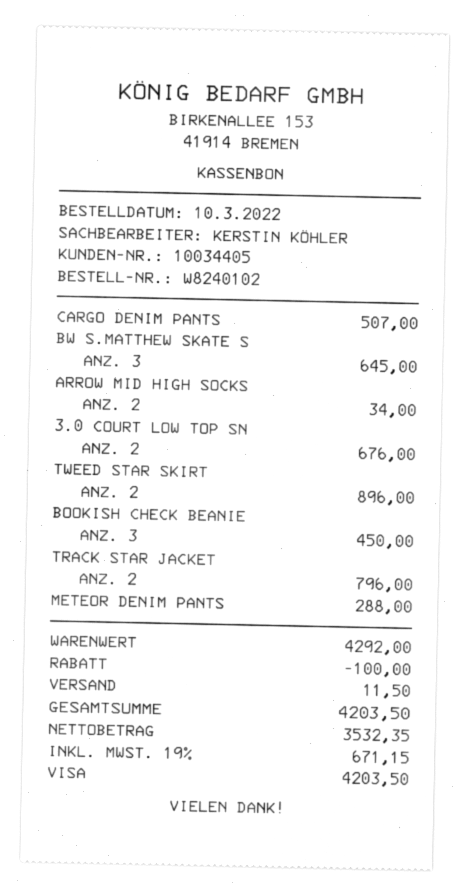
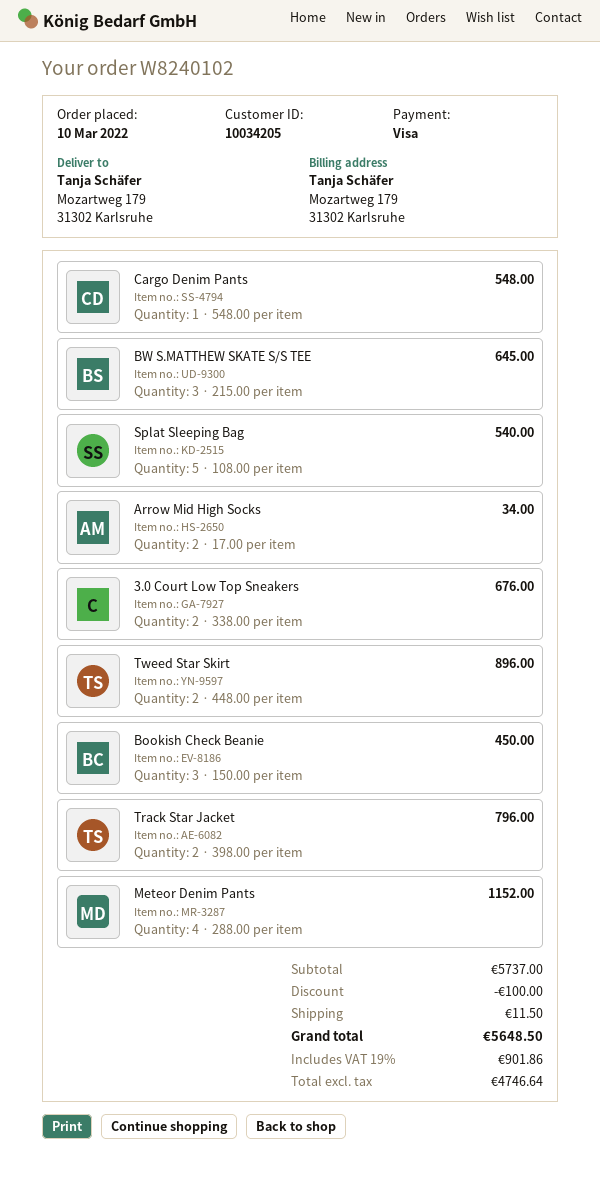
customer number: 10034405 -> 10034205
CARGO DENIM PANTS: 1 for 507.00 -> 1 for 548.00
METEOR DENIM PANTS: 1 for 288.00 -> 4 for 1152.00
Splat Sleeping Bag: none -> 5 for 540.00
subtotal: 4292.00 -> 5737.00
net: 3532.35 -> 4746.64
tax: 19% = 671.15 -> 19% = 901.86
total: 4203.50 -> 5648.50

